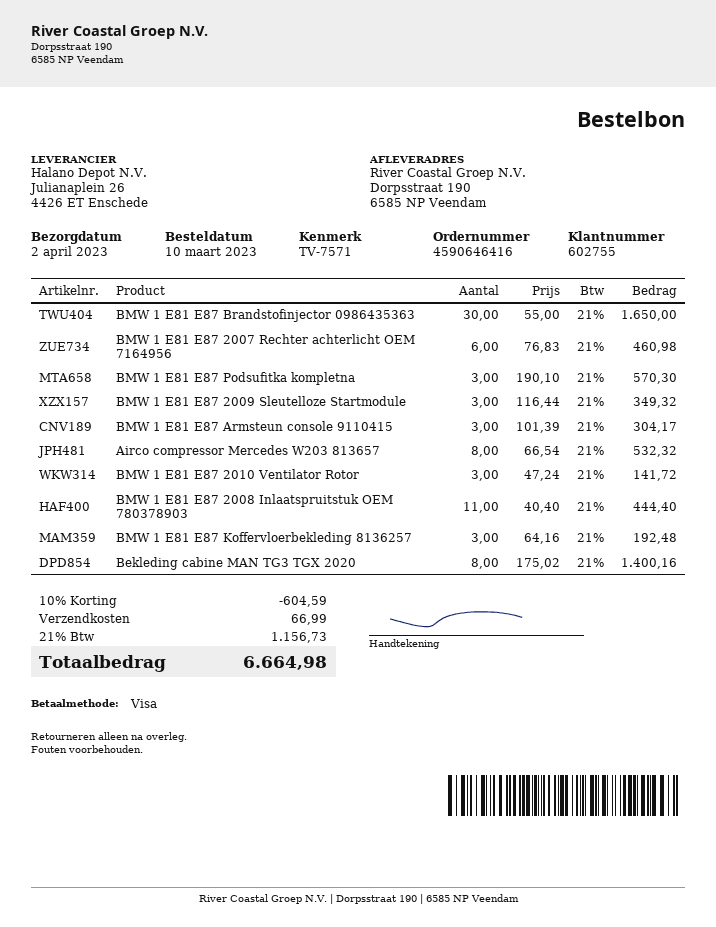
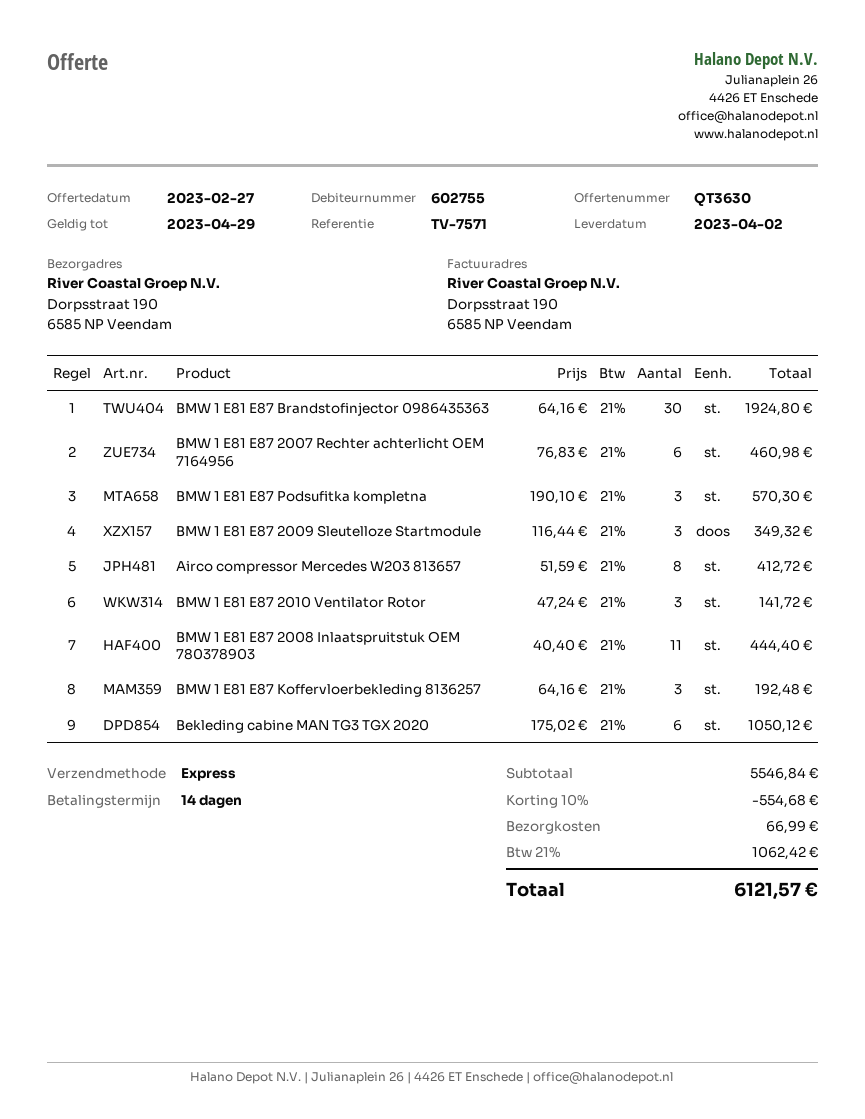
BMW 1 E81 E87 Brandstofinjector 0986435363: 30 x 55.00 = 1650.00 -> 30 x 64.16 = 1924.80
BMW 1 E81 E87 Armsteun console 9110415: 3 x 101.39 = 304.17 -> none
Airco compressor Mercedes W203 813657: 8 x 66.54 = 532.32 -> 8 x 51.59 = 412.72
Bekleding cabine MAN TG3 TGX 2020: 8 x 175.02 = 1400.16 -> 6 x 175.02 = 1050.12
discount: 10% = 604.59 -> 10% = 554.68
tax: 21% = 1156.73 -> 21% = 1062.42
total: 6664.98 -> 6121.57

